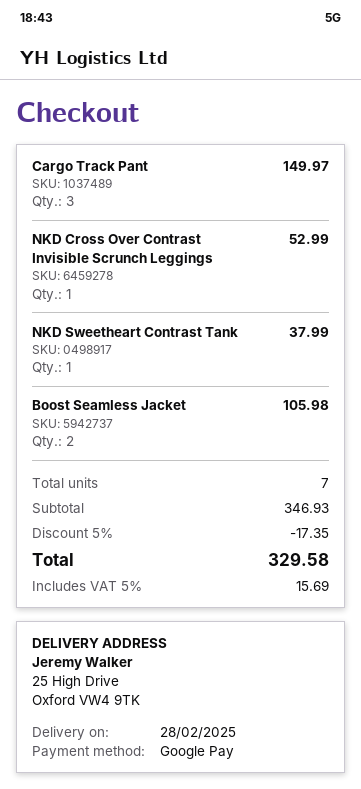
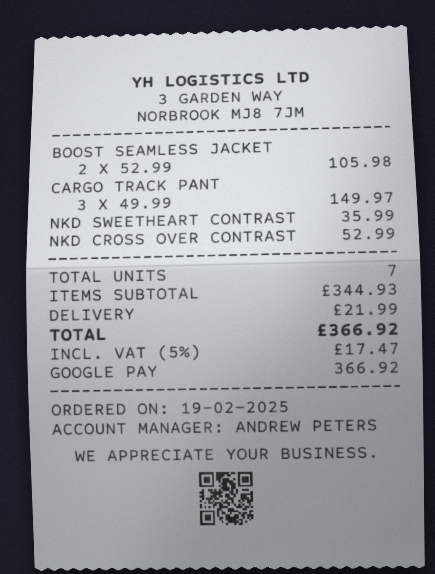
NKD Sweetheart Contrast Tank: 1 for 37.99 -> 1 for 35.99
subtotal: 346.93 -> 344.93
discount: 5% = 17.35 -> none
shipping: none -> 21.99
tax: 5% = 15.69 -> 5% = 17.47
total: 329.58 -> 366.92

